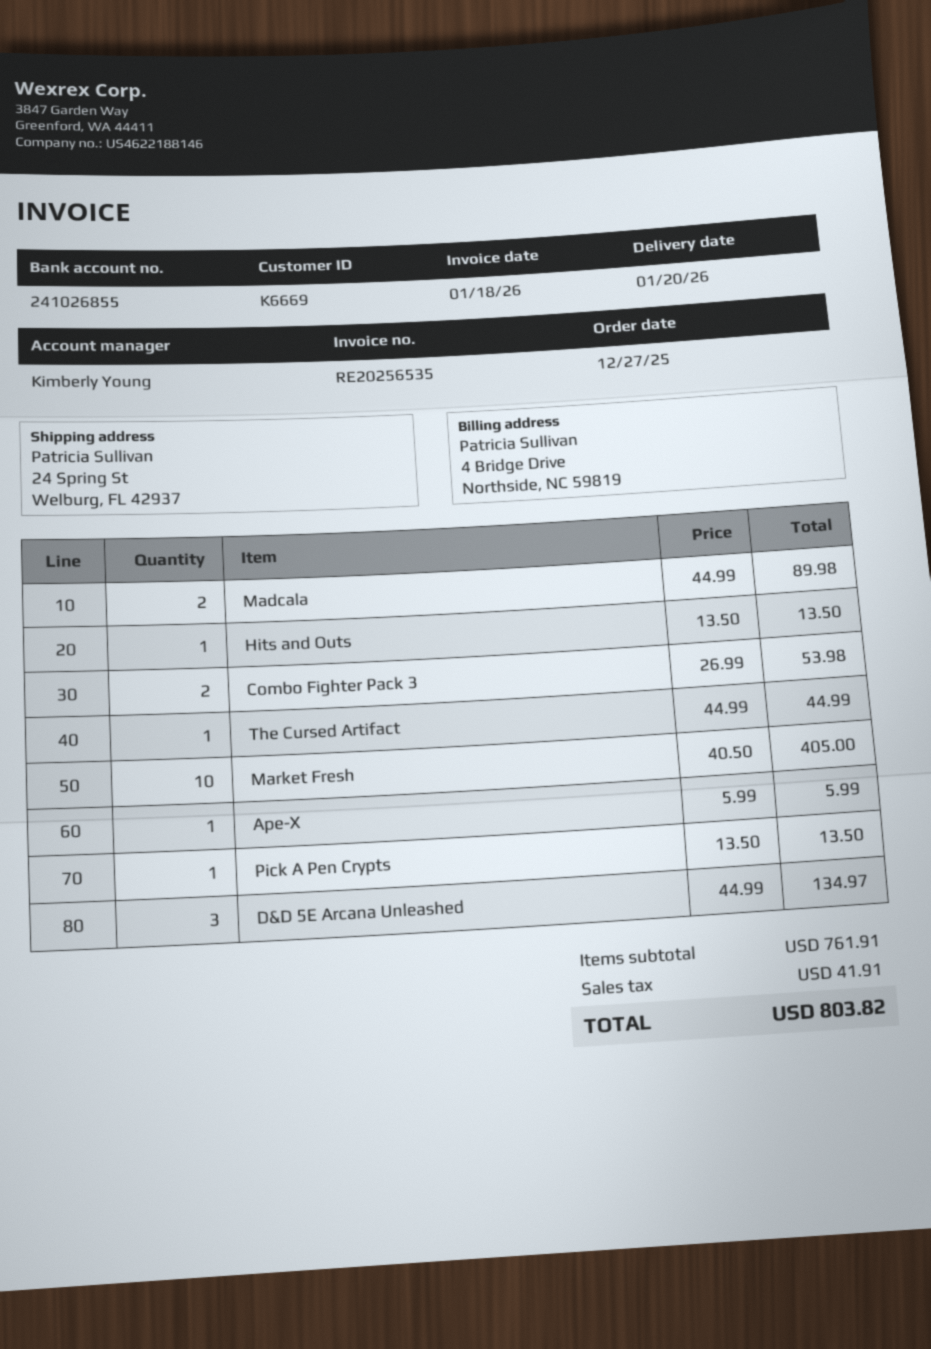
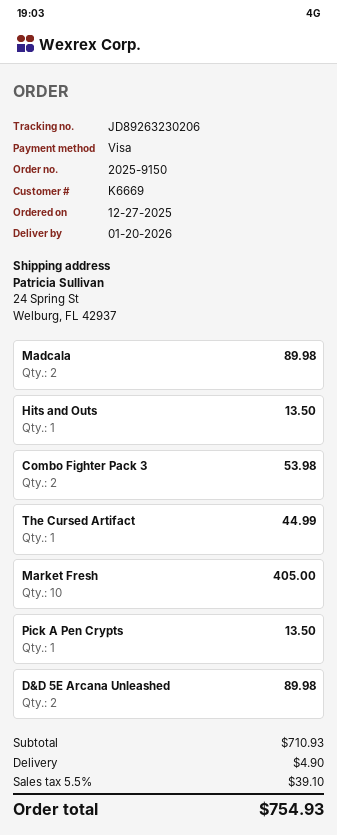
Ape-X: 1 for 5.99 -> none
D&D 5E Arcana Unleashed: 3 for 134.97 -> 2 for 89.98
subtotal: 761.91 -> 710.93
shipping: none -> 4.90
tax: 41.91 -> 39.10
total: 803.82 -> 754.93

